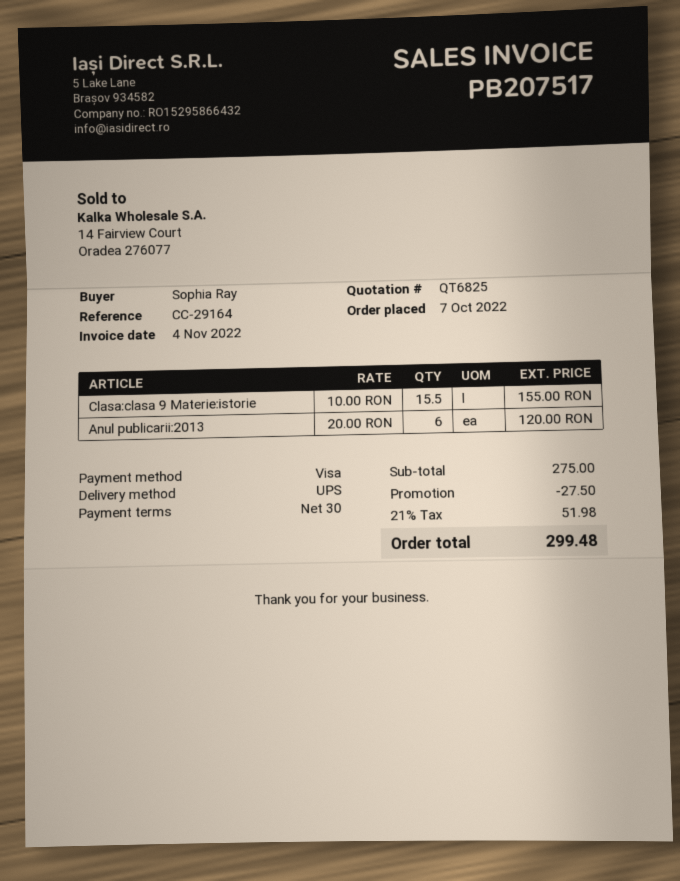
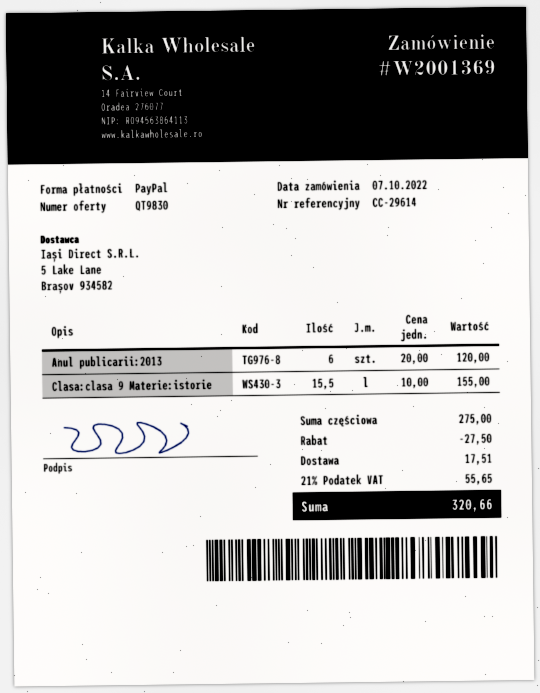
quote number: QT6825 -> QT9830
reference: CC-29164 -> CC-29614
payment method: Visa -> PayPal
shipping: none -> 17.51
tax: 21% = 51.98 -> 21% = 55.65
total: 299.48 -> 320.66

